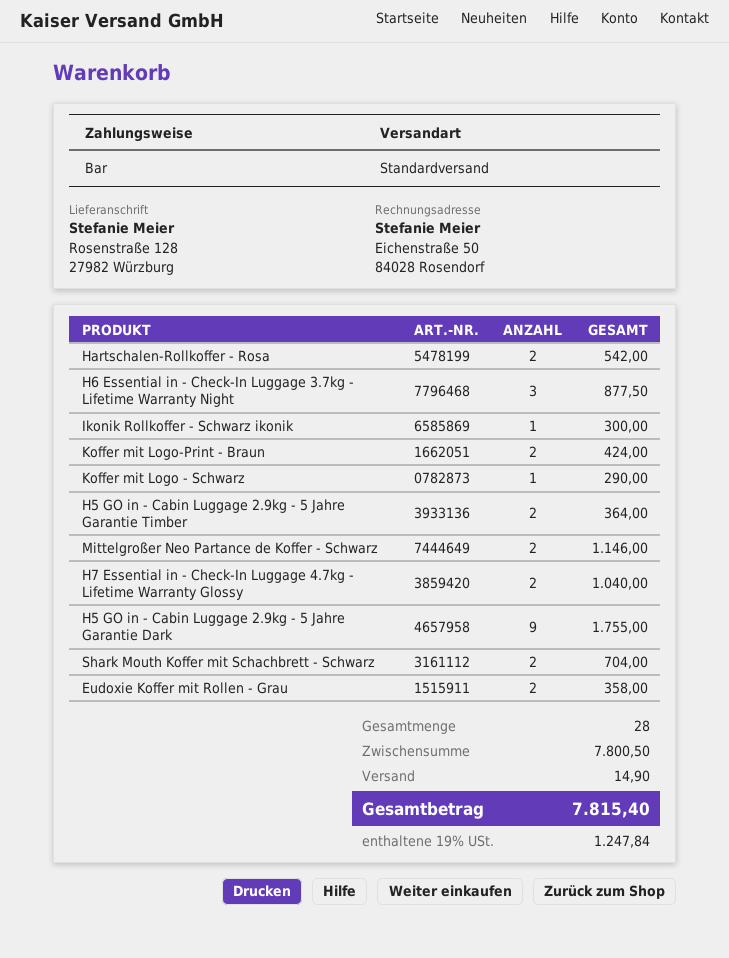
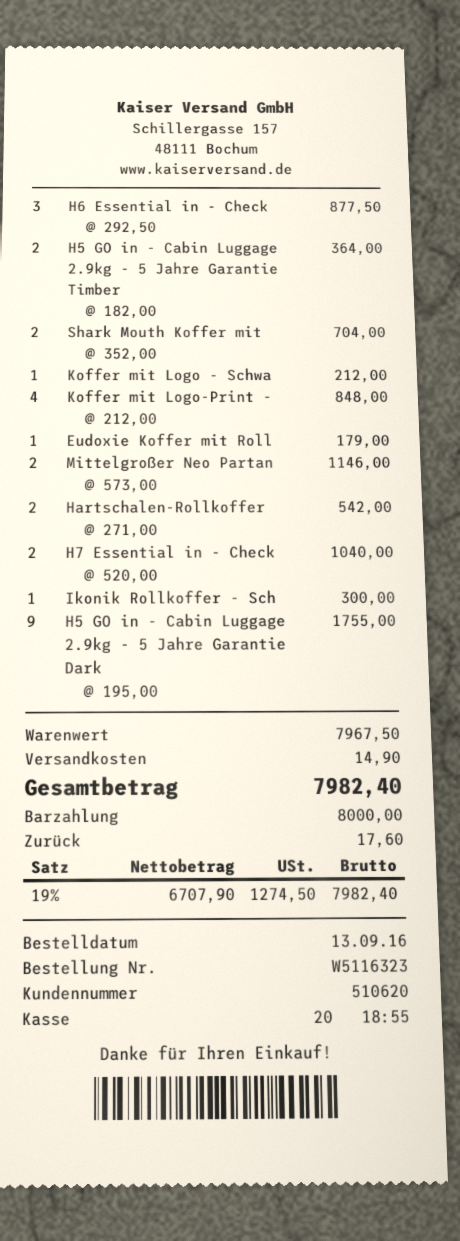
Koffer mit Logo-Print - Braun: 2 for 424.00 -> 4 for 848.00
Koffer mit Logo - Schwarz: 1 for 290.00 -> 1 for 212.00
Eudoxie Koffer mit Rollen - Grau: 2 for 358.00 -> 1 for 179.00
subtotal: 7800.50 -> 7967.50
tax: 19% = 1247.84 -> 19% = 1274.50
total: 7815.40 -> 7982.40

